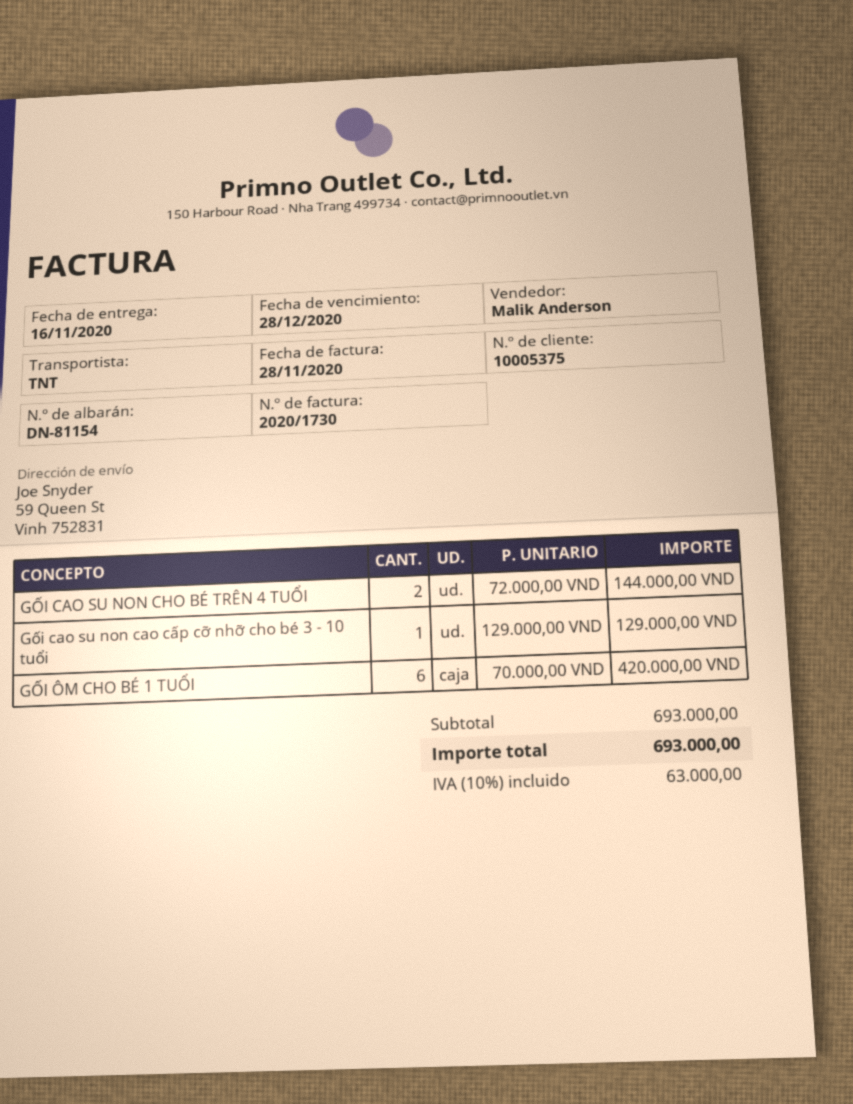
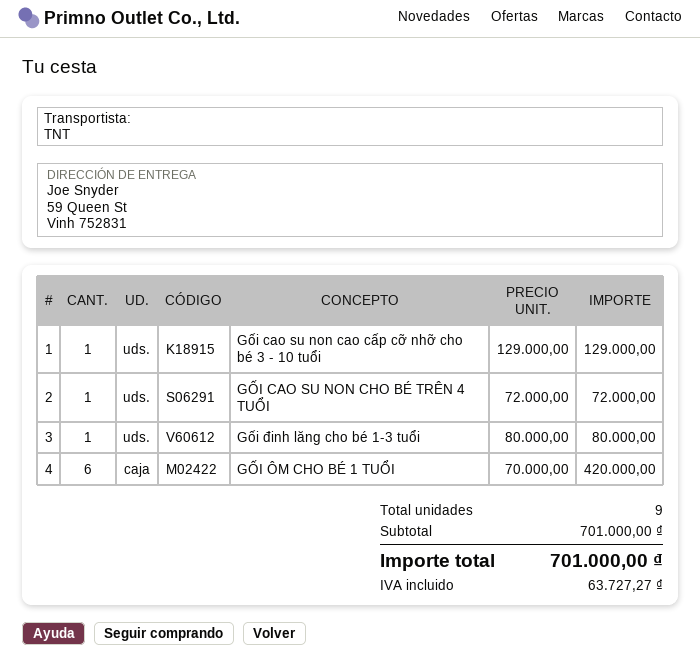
GỐI CAO SU NON CHO BÉ TRÊN 4 TUỔI: 2 x 72000.00 = 144000.00 -> 1 x 72000.00 = 72000.00
Gối đinh lăng cho bé 1-3 tuổi: none -> 1 x 80000.00 = 80000.00
subtotal: 693000.00 -> 701000.00
tax: 63000.00 -> 63727.27
total: 693000.00 -> 701000.00

